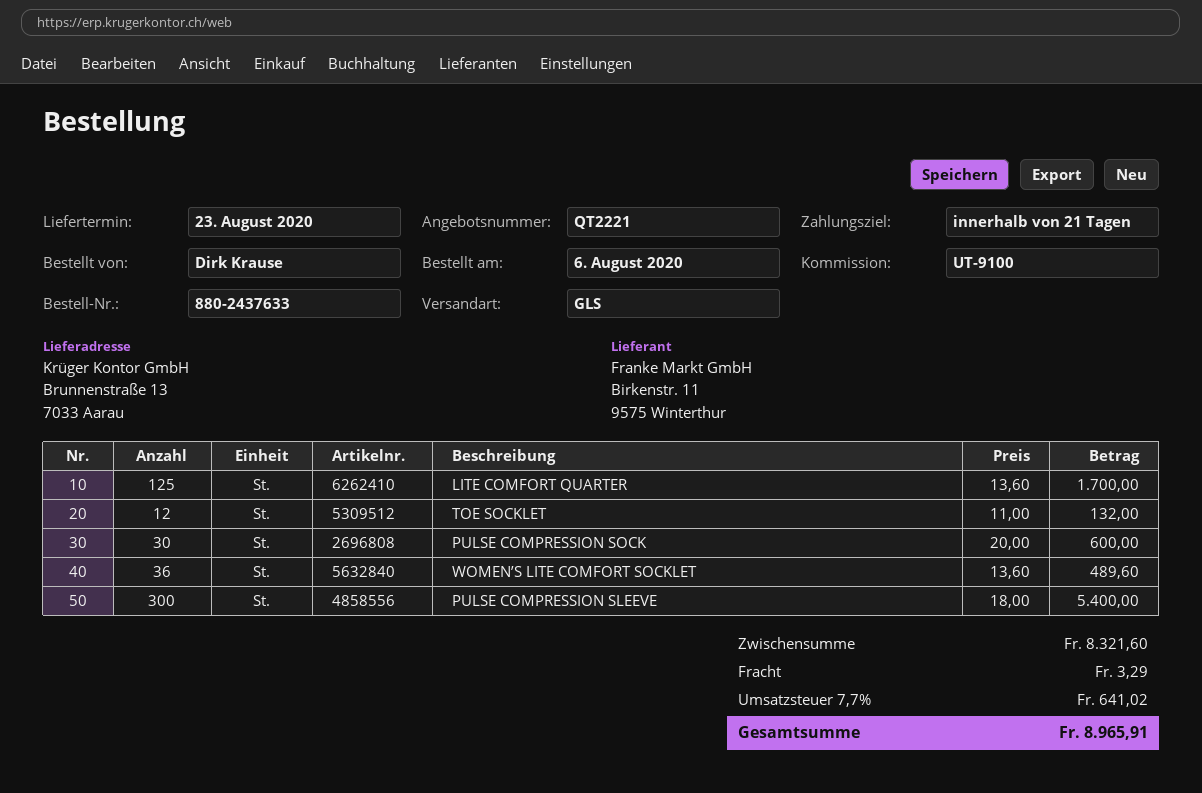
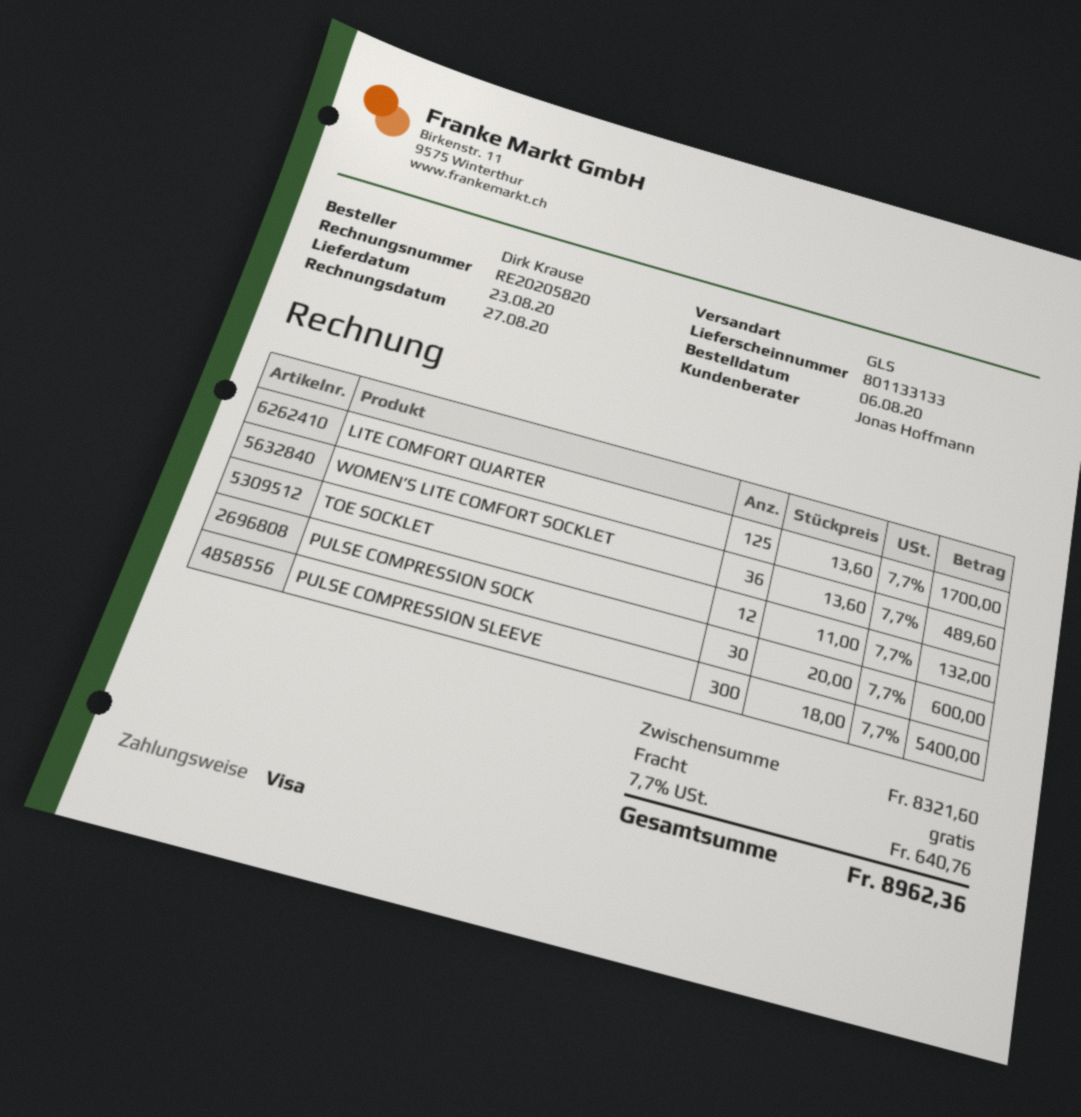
shipping: 3.29 -> 0.00
tax: 7.7% = 641.02 -> 7.7% = 640.76
total: 8965.91 -> 8962.36

